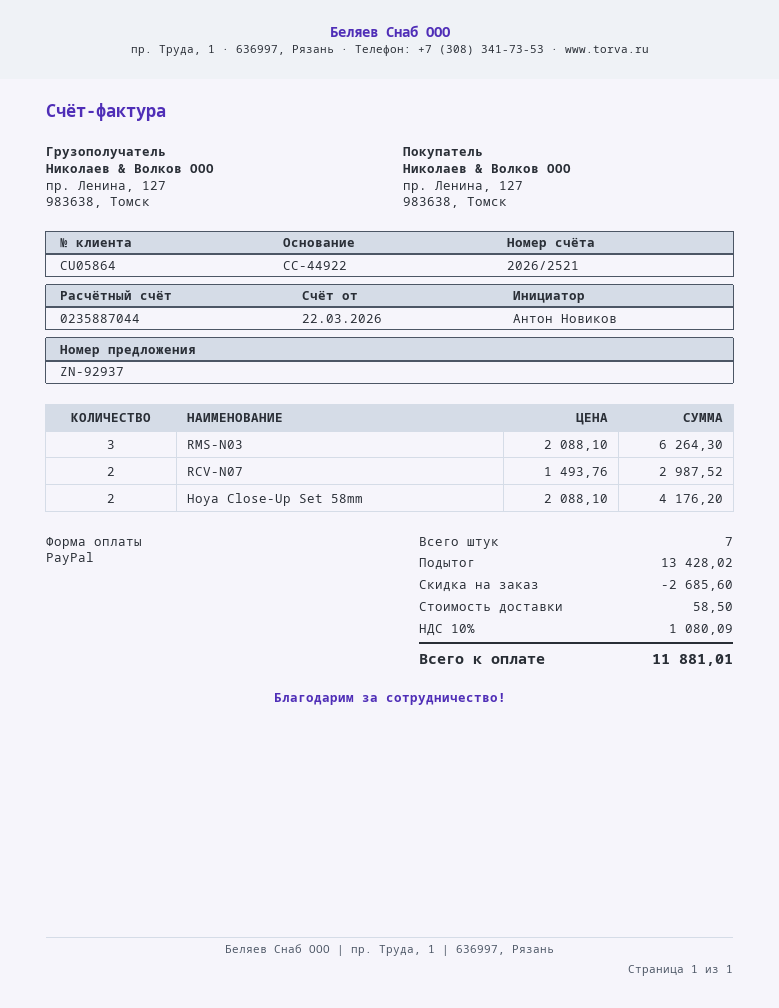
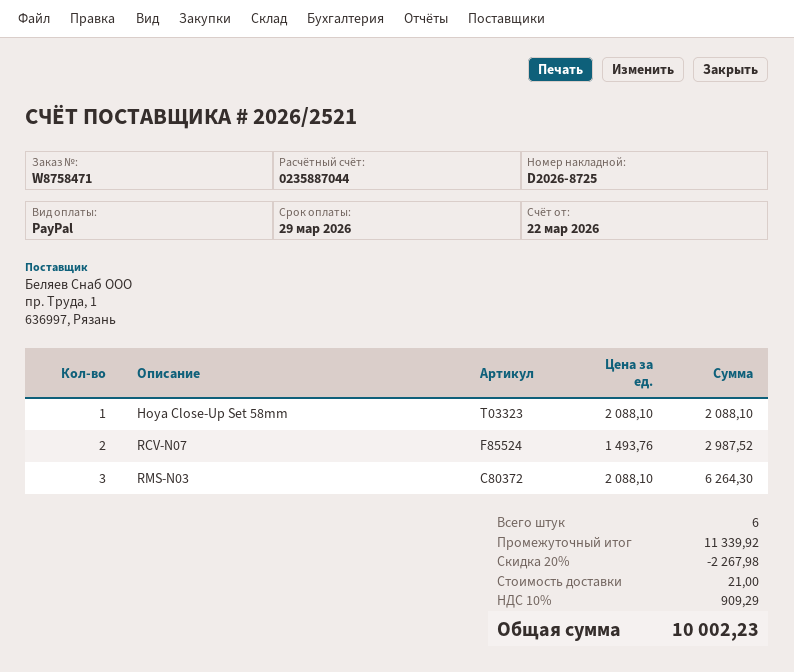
Hoya Close-Up Set 58mm: 2 x 2088.10 = 4176.20 -> 1 x 2088.10 = 2088.10
total quantity: 7 -> 6
subtotal: 13428.02 -> 11339.92
discount: 2685.60 -> 2267.98
shipping: 58.50 -> 21.00
tax: 10% = 1080.09 -> 10% = 909.29
total: 11881.01 -> 10002.23

